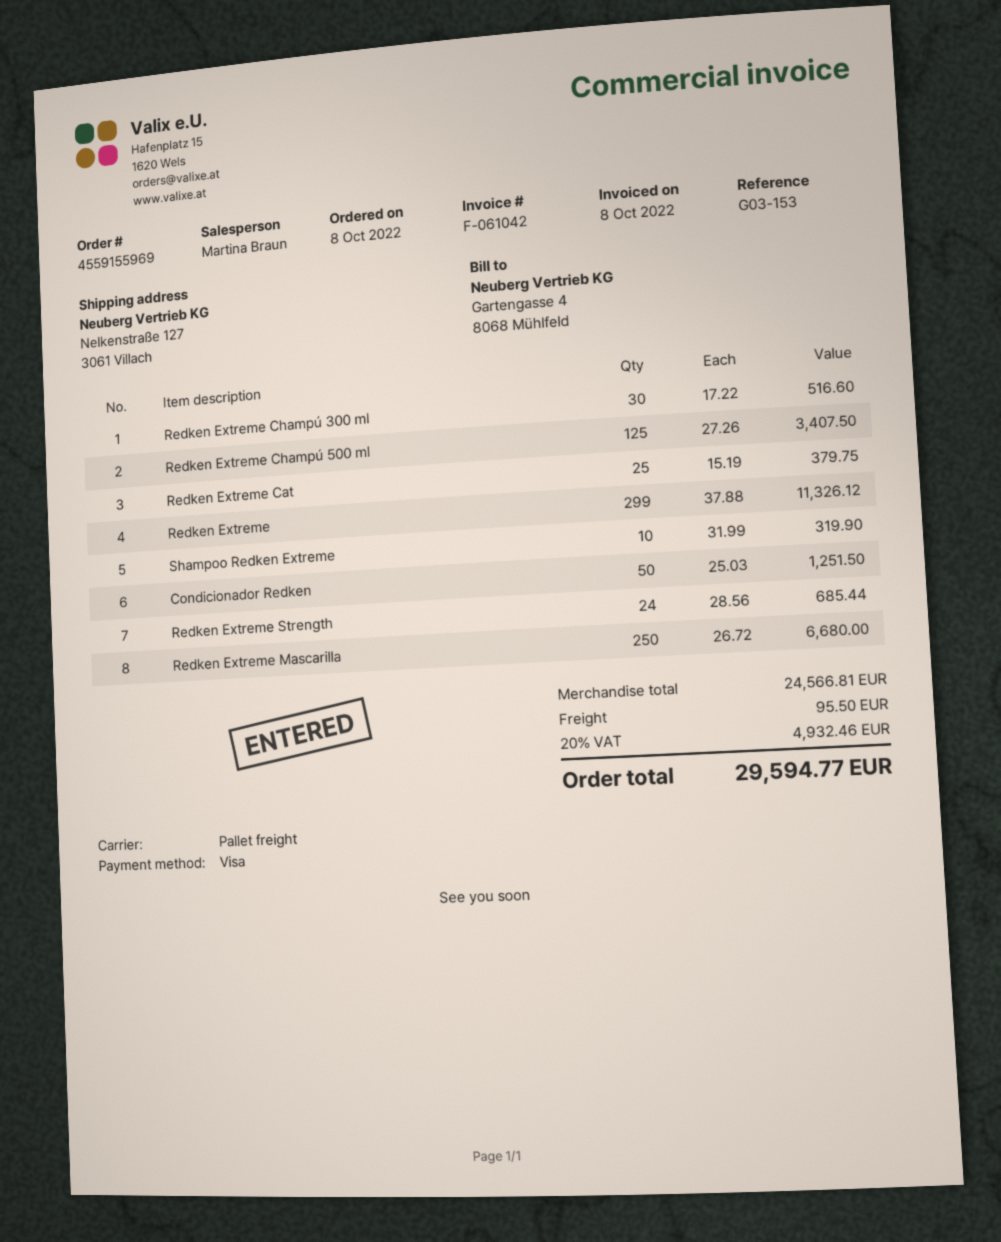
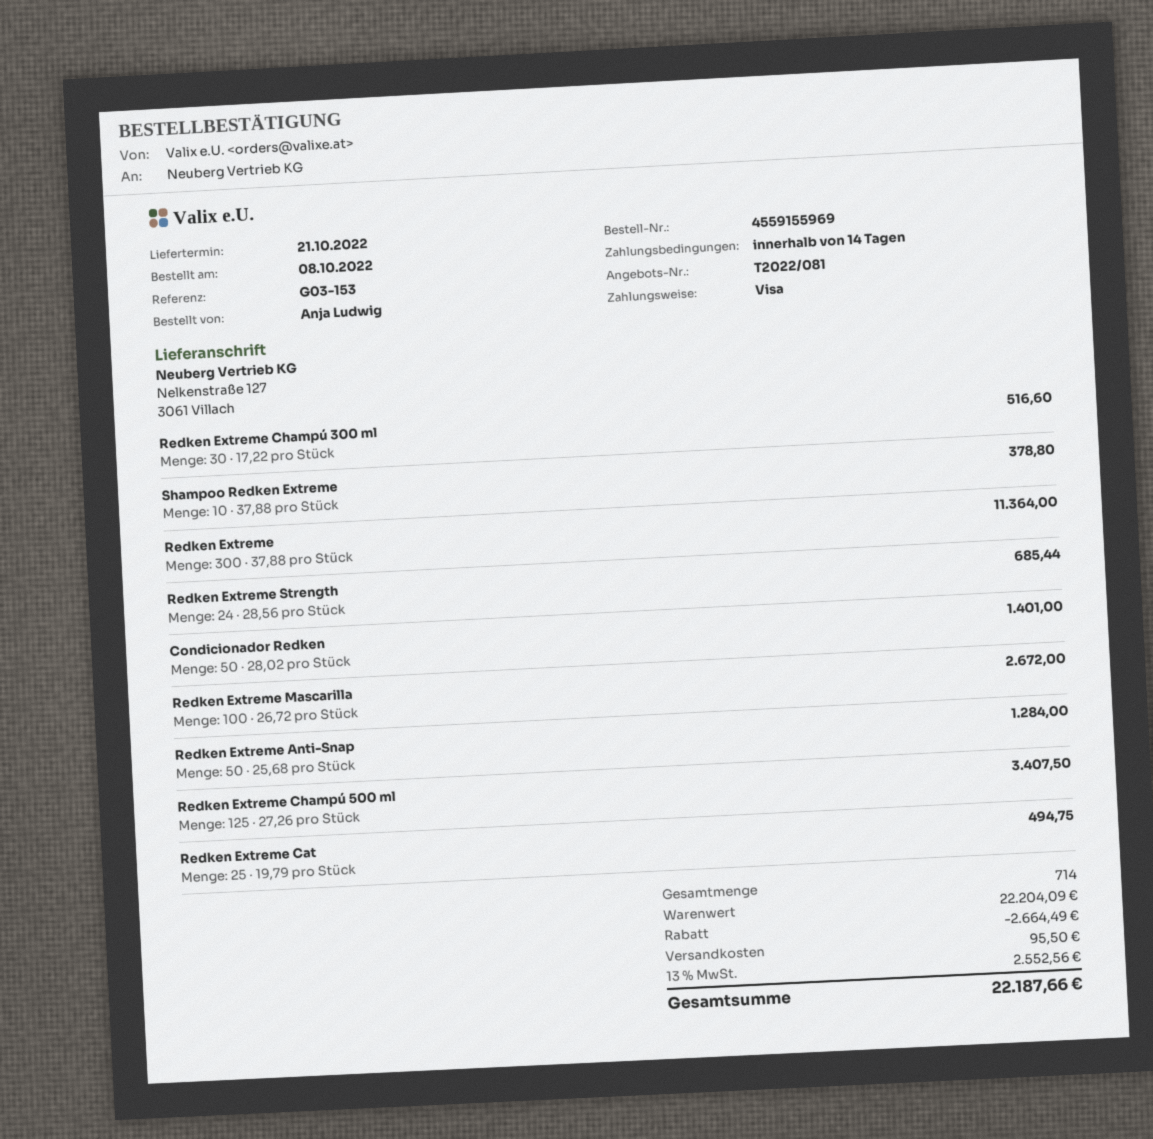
Redken Extreme Cat: 25 x 15.19 = 379.75 -> 25 x 19.79 = 494.75
Redken Extreme: 299 x 37.88 = 11326.12 -> 300 x 37.88 = 11364.00
Shampoo Redken Extreme: 10 x 31.99 = 319.90 -> 10 x 37.88 = 378.80
Condicionador Redken: 50 x 25.03 = 1251.50 -> 50 x 28.02 = 1401.00
Redken Extreme Mascarilla: 250 x 26.72 = 6680.00 -> 100 x 26.72 = 2672.00
Redken Extreme Anti-Snap: none -> 50 x 25.68 = 1284.00
subtotal: 24566.81 -> 22204.09
discount: none -> 2664.49
tax: 20% = 4932.46 -> 13% = 2552.56
total: 29594.77 -> 22187.66

